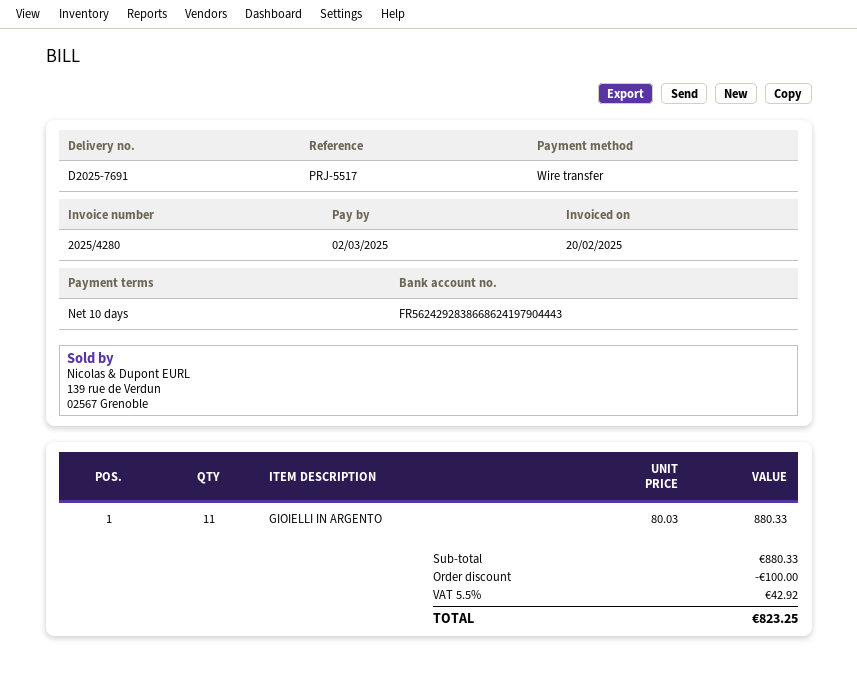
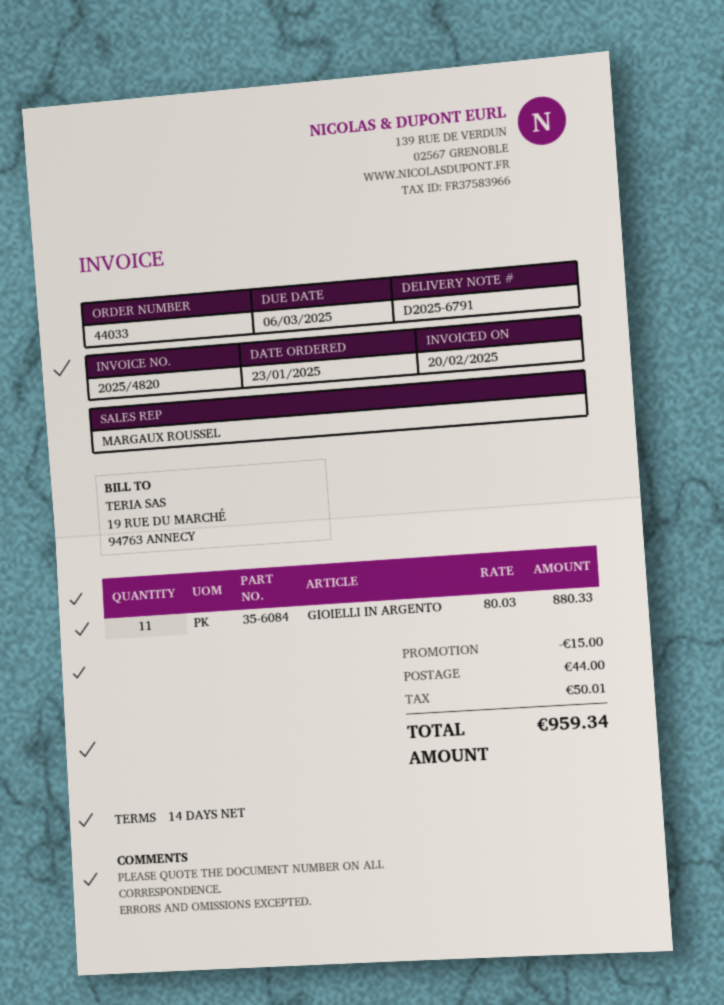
delivery note number: D2025-7691 -> D2025-6791
invoice number: 2025/4280 -> 2025/4820
payment terms: 10 days -> 14 days
due date: 2025-03-02 -> 2025-03-06
discount: 100.00 -> 15.00
shipping: none -> 44.00
tax: 42.92 -> 50.01
total: 823.25 -> 959.34

